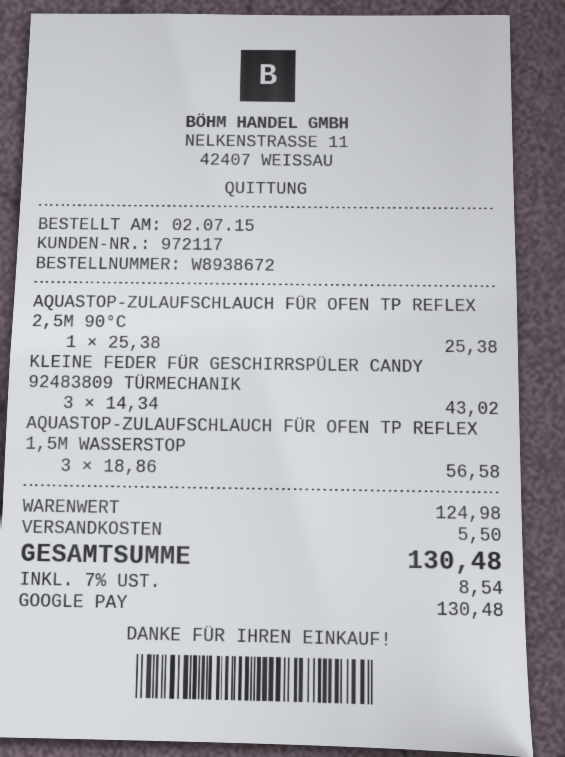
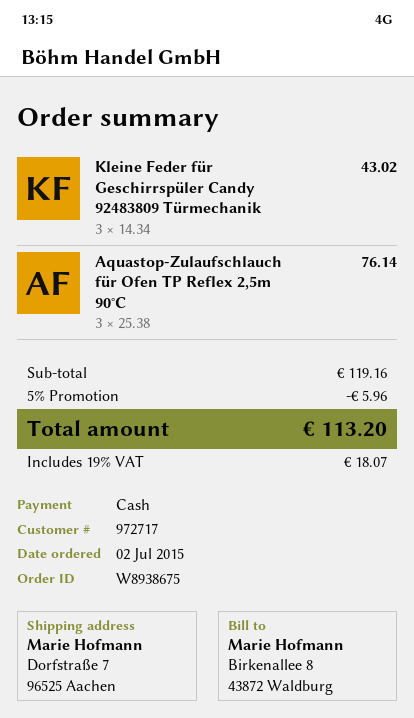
order number: W8938672 -> W8938675
customer number: 972117 -> 972717
payment method: Google Pay -> cash
AQUASTOP-ZULAUFSCHLAUCH FÜR OFEN TP REFLEX 2,5M 90°C: 1 x 25.38 = 25.38 -> 3 x 25.38 = 76.14
AQUASTOP-ZULAUFSCHLAUCH FÜR OFEN TP REFLEX 1,5M WASSERSTOP: 3 x 18.86 = 56.58 -> none
subtotal: 124.98 -> 119.16
discount: none -> 5% = 5.96
shipping: 5.50 -> none
tax: 7% = 8.54 -> 19% = 18.07
total: 130.48 -> 113.20

